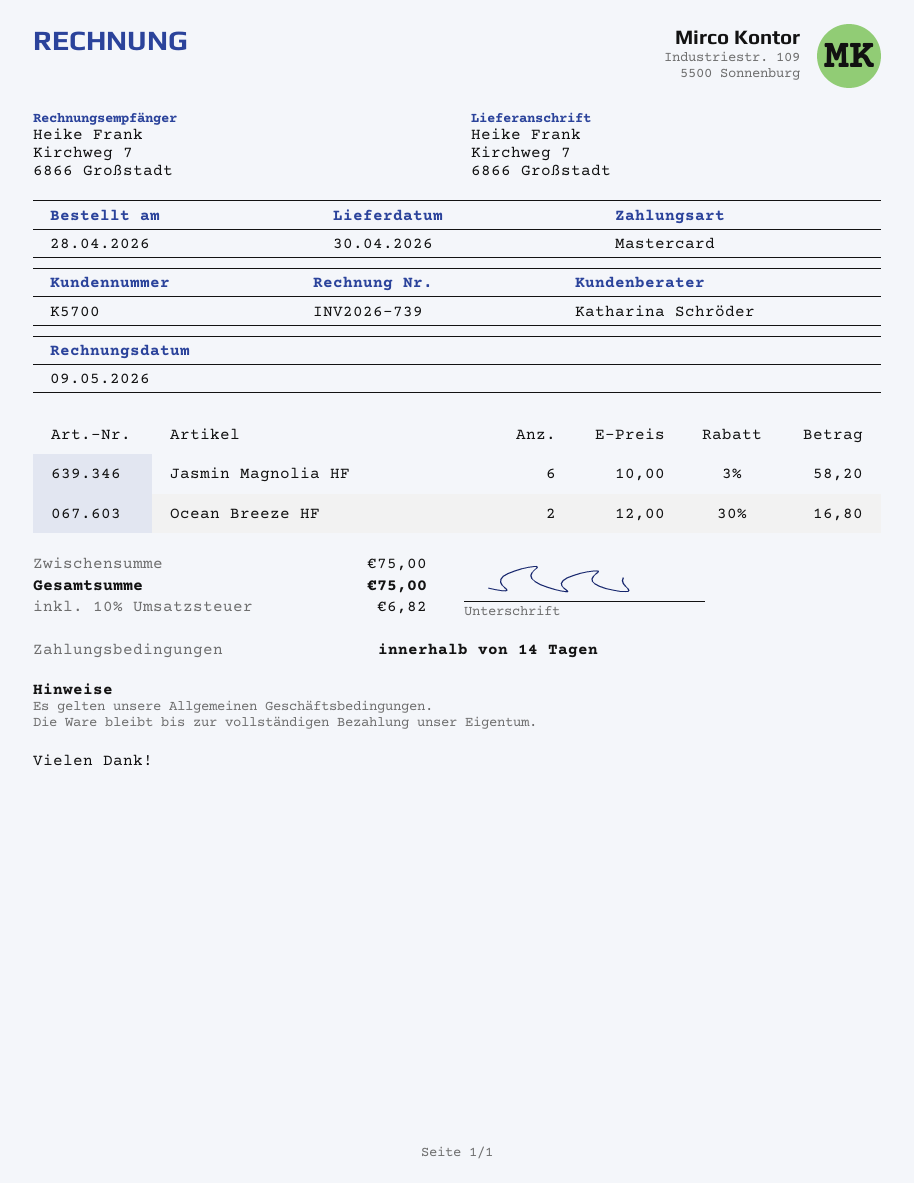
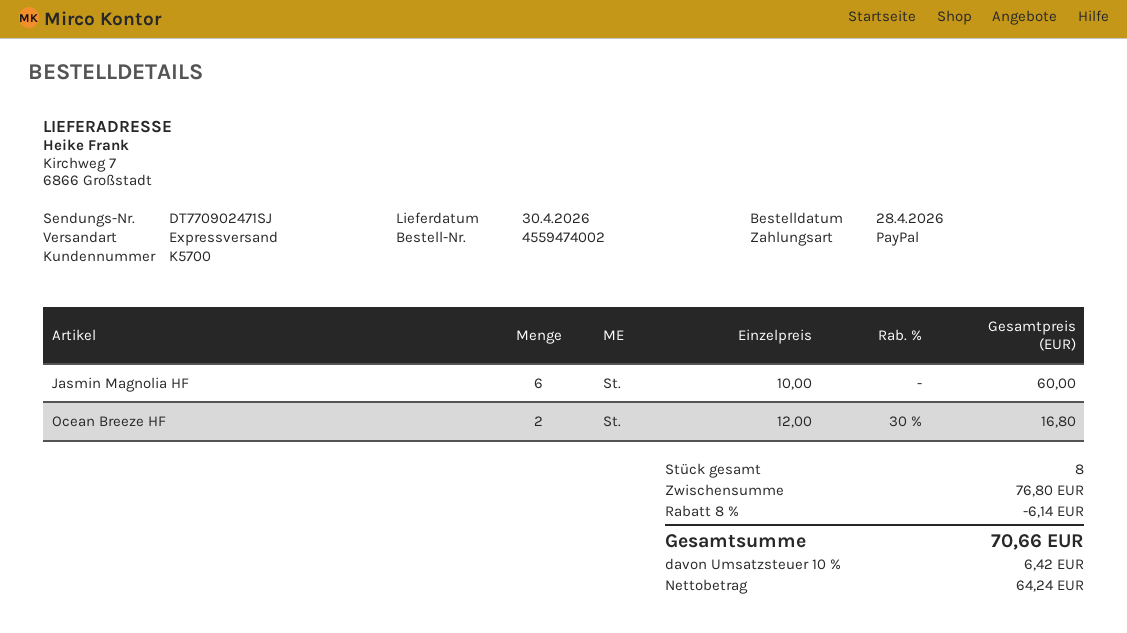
payment method: Mastercard -> PayPal
Jasmin Magnolia HF: 6 x 10.00 - 3% = 58.20 -> 6 x 10.00 = 60.00
subtotal: 75.00 -> 76.80
discount: none -> 8% = 6.14
tax: 10% = 6.82 -> 10% = 6.42
total: 75.00 -> 70.66

